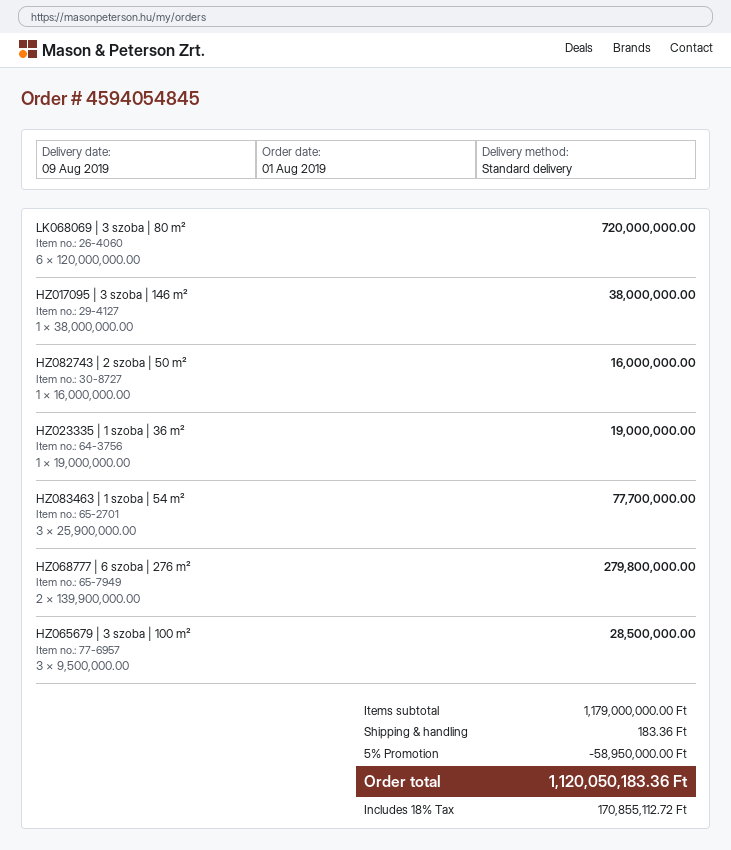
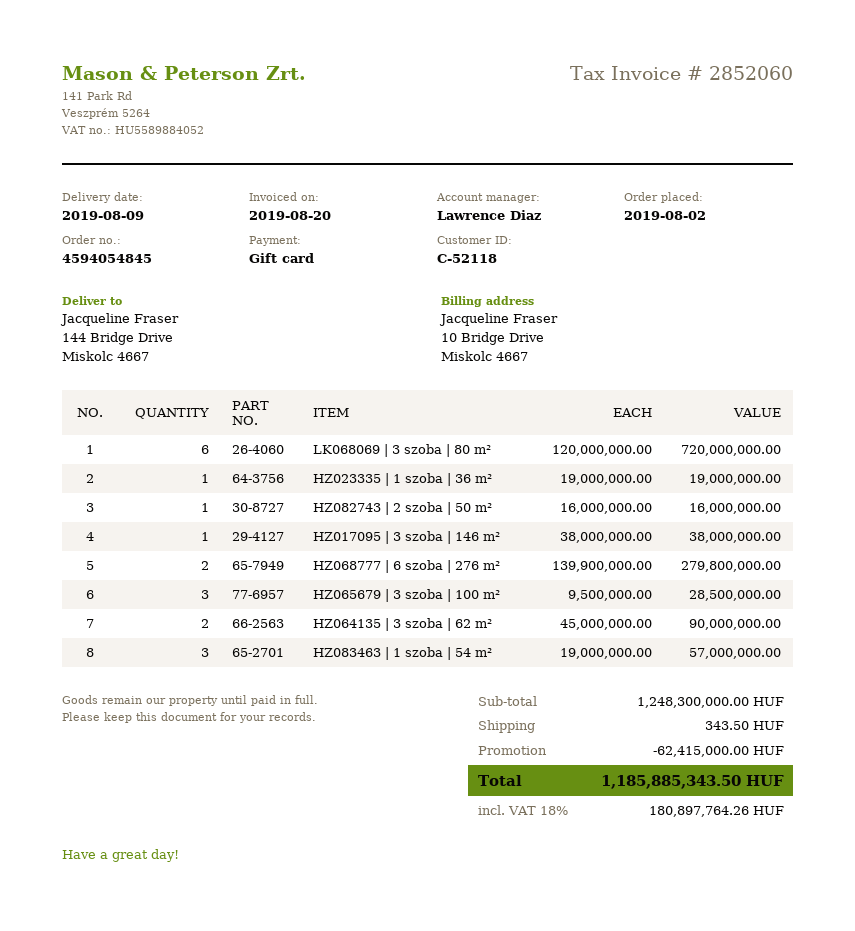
order date: 2019-08-01 -> 2019-08-02
HZ083463 | 1 szoba | 54 m²: 3 x 25900000.00 = 77700000.00 -> 3 x 19000000.00 = 57000000.00
HZ064135 | 3 szoba | 62 m²: none -> 2 x 45000000.00 = 90000000.00
subtotal: 1179000000.00 -> 1248300000.00
discount: 58950000.00 -> 62415000.00
shipping: 183.36 -> 343.50
tax: 18% = 170855112.72 -> 18% = 180897764.26
total: 1120050183.36 -> 1185885343.50

